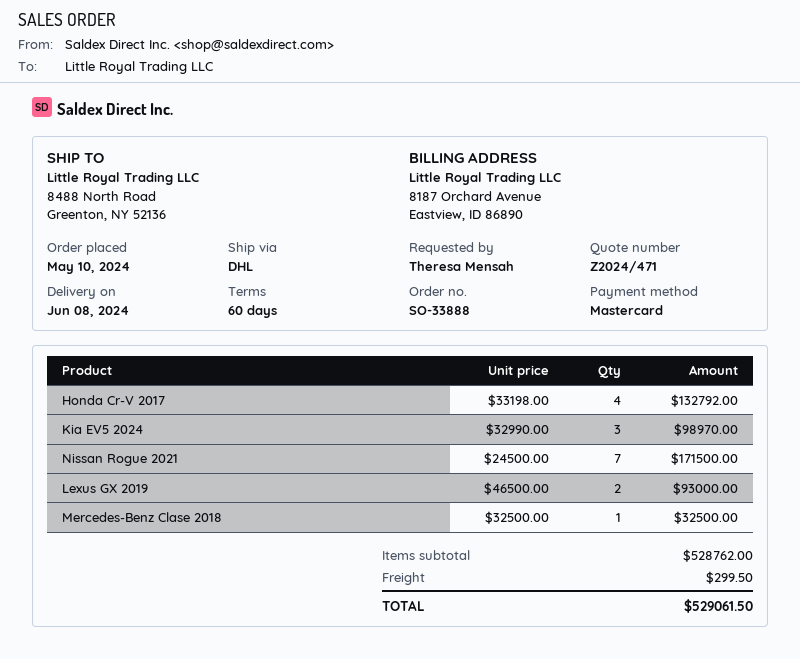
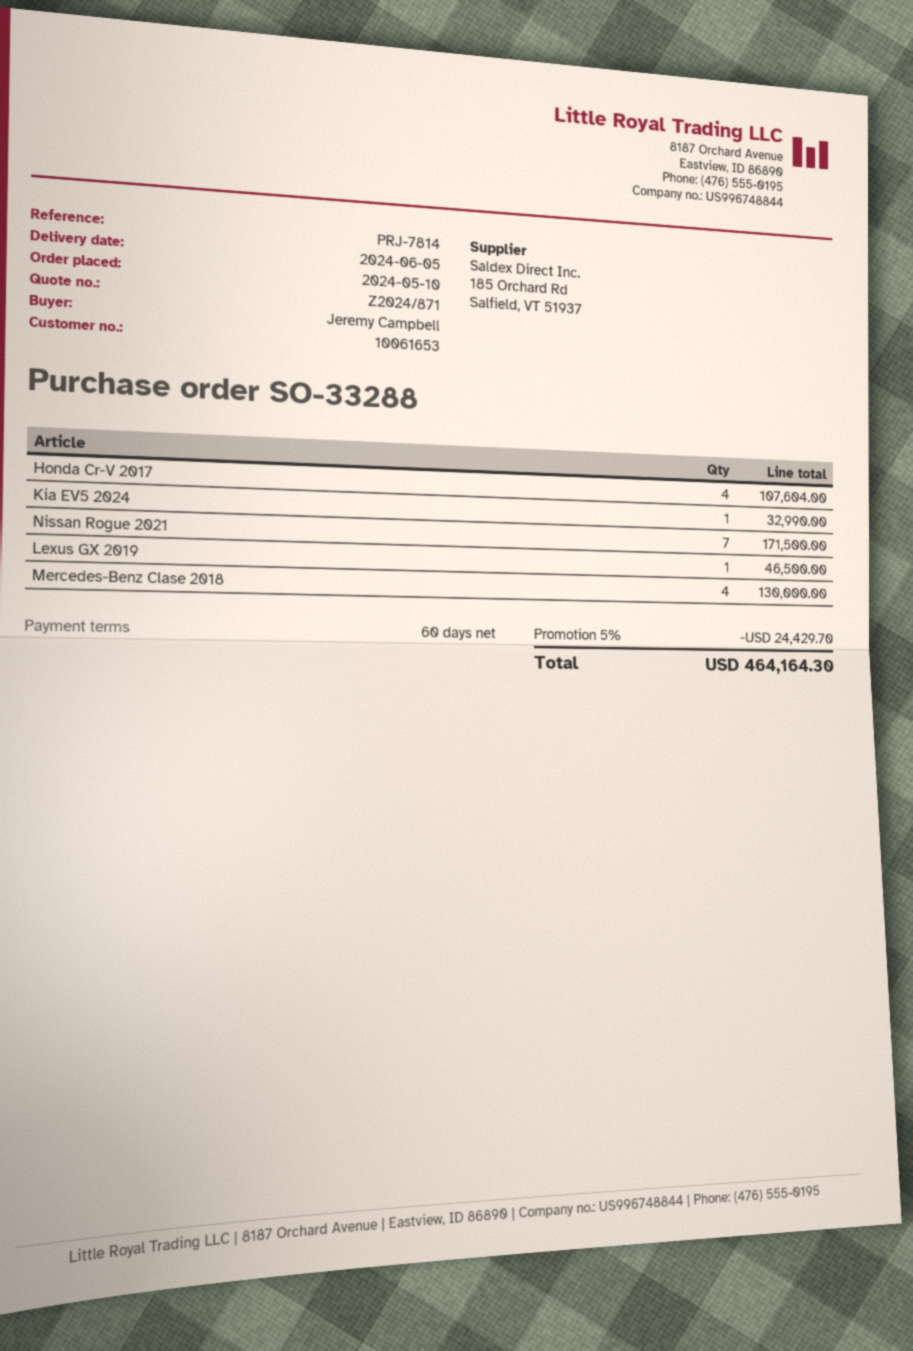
quote number: Z2024/471 -> Z2024/871
order number: SO-33888 -> SO-33288
delivery date: 2024-06-08 -> 2024-06-05
ordered by: Theresa Mensah -> Jeremy Campbell
Honda Cr-V 2017: 4 for 132792.00 -> 4 for 107604.00
Kia EV5 2024: 3 for 98970.00 -> 1 for 32990.00
Lexus GX 2019: 2 for 93000.00 -> 1 for 46500.00
Mercedes-Benz Clase 2018: 1 for 32500.00 -> 4 for 130000.00
discount: none -> 5% = 24429.70
shipping: 299.50 -> none
total: 529061.50 -> 464164.30

